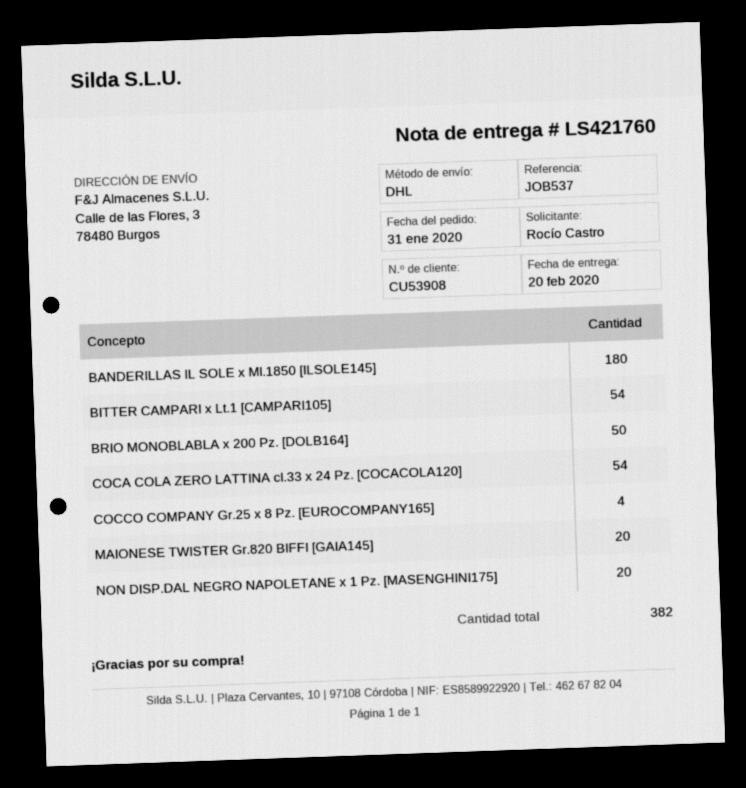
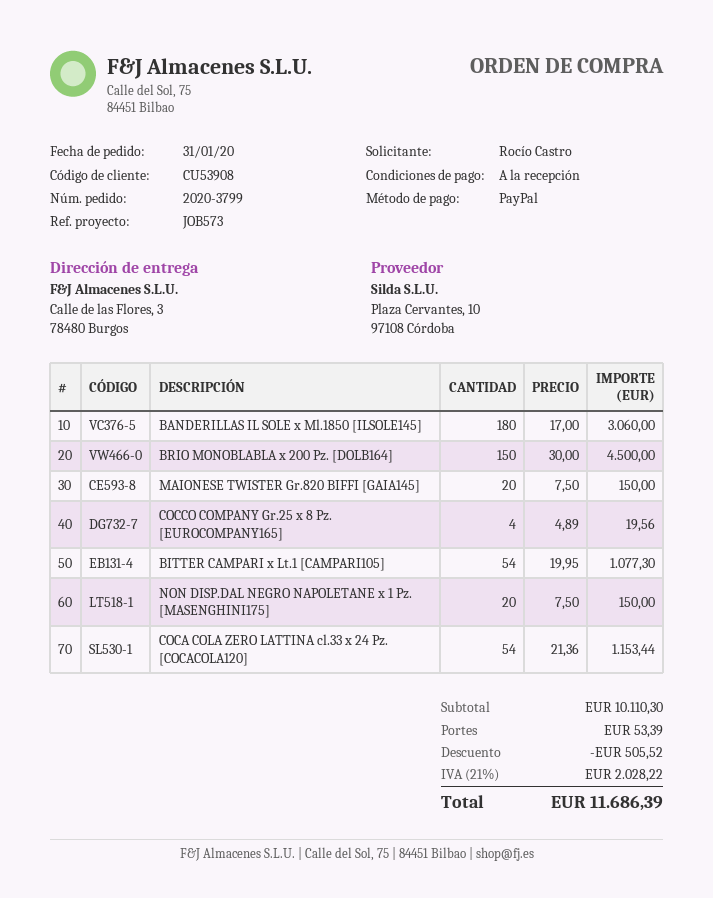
reference: JOB537 -> JOB573
BRIO MONOBLABLA x 200 Pz. [DOLB164]: 50 -> 150

